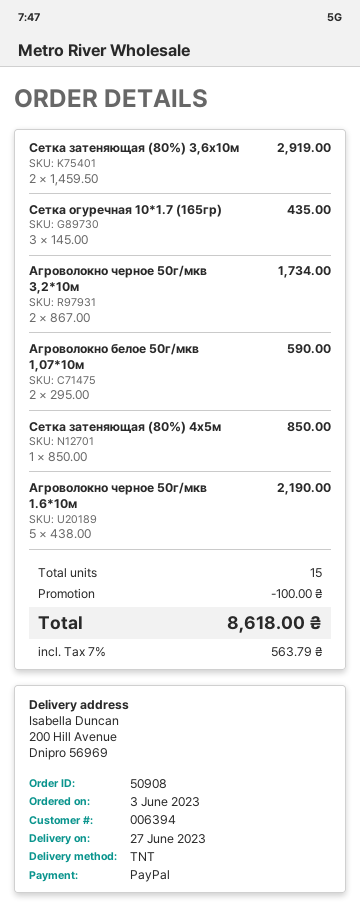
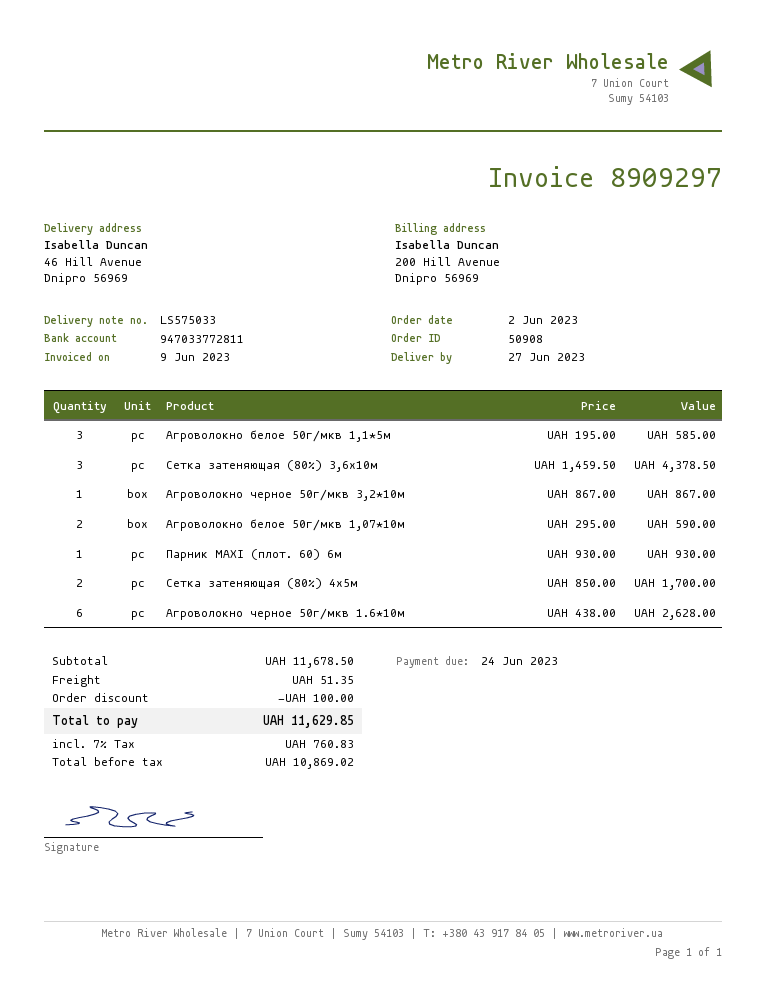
order date: 2023-06-03 -> 2023-06-02
ship to: 200 Hill Avenue, Dnipro 56969 -> 46 Hill Avenue, Dnipro 56969
Сетка затеняющая (80%) 3,6х10м: 2 x 1459.50 = 2919.00 -> 3 x 1459.50 = 4378.50
Сетка огуречная 10*1.7 (165гр): 3 x 145.00 = 435.00 -> none
Агроволокно черное 50г/мкв 3,2*10м: 2 x 867.00 = 1734.00 -> 1 x 867.00 = 867.00
Сетка затеняющая (80%) 4х5м: 1 x 850.00 = 850.00 -> 2 x 850.00 = 1700.00
Агроволокно черное 50г/мкв 1.6*10м: 5 x 438.00 = 2190.00 -> 6 x 438.00 = 2628.00
Агроволокно белое 50г/мкв 1,1*5м: none -> 3 x 195.00 = 585.00
Парник МАХІ (плот. 60) 6м: none -> 1 x 930.00 = 930.00
shipping: none -> 51.35
tax: 7% = 563.79 -> 7% = 760.83
total: 8618.00 -> 11629.85

